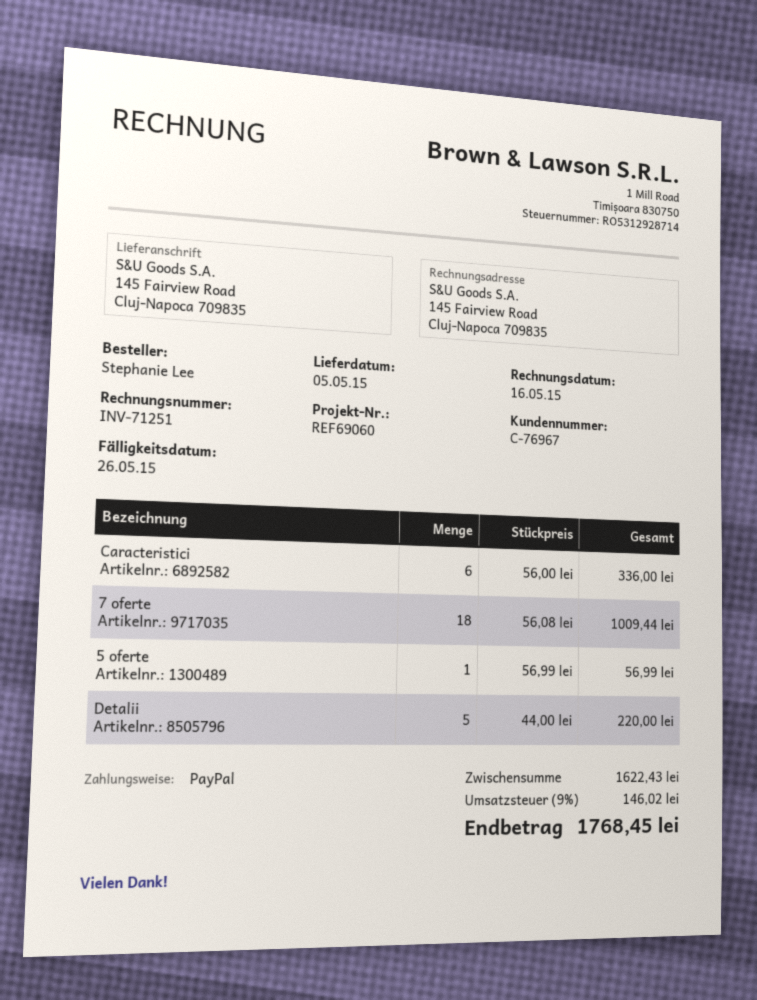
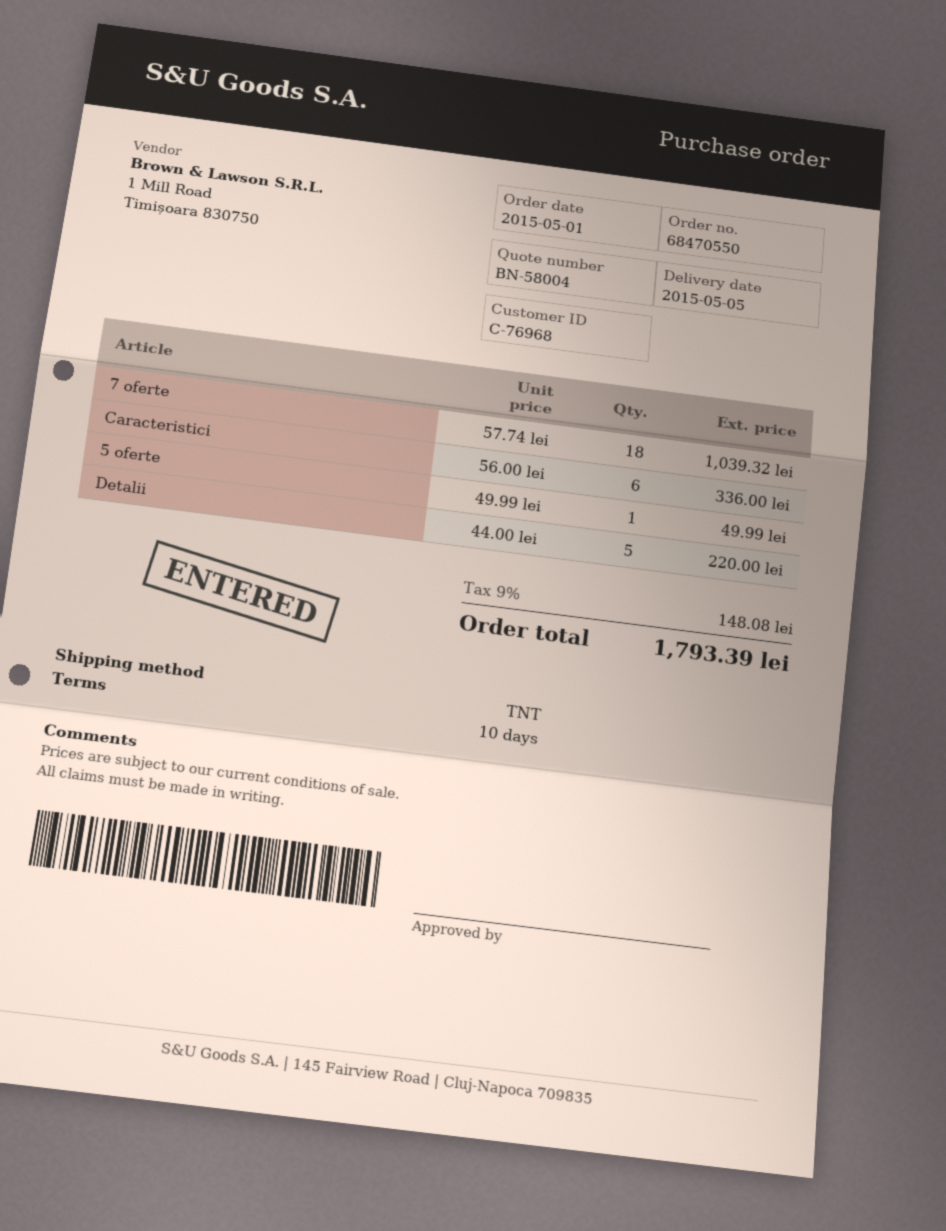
customer number: C-76967 -> C-76968
7 oferte: 18 x 56.08 = 1009.44 -> 18 x 57.74 = 1039.32
5 oferte: 1 x 56.99 = 56.99 -> 1 x 49.99 = 49.99
tax: 9% = 146.02 -> 9% = 148.08
total: 1768.45 -> 1793.39

